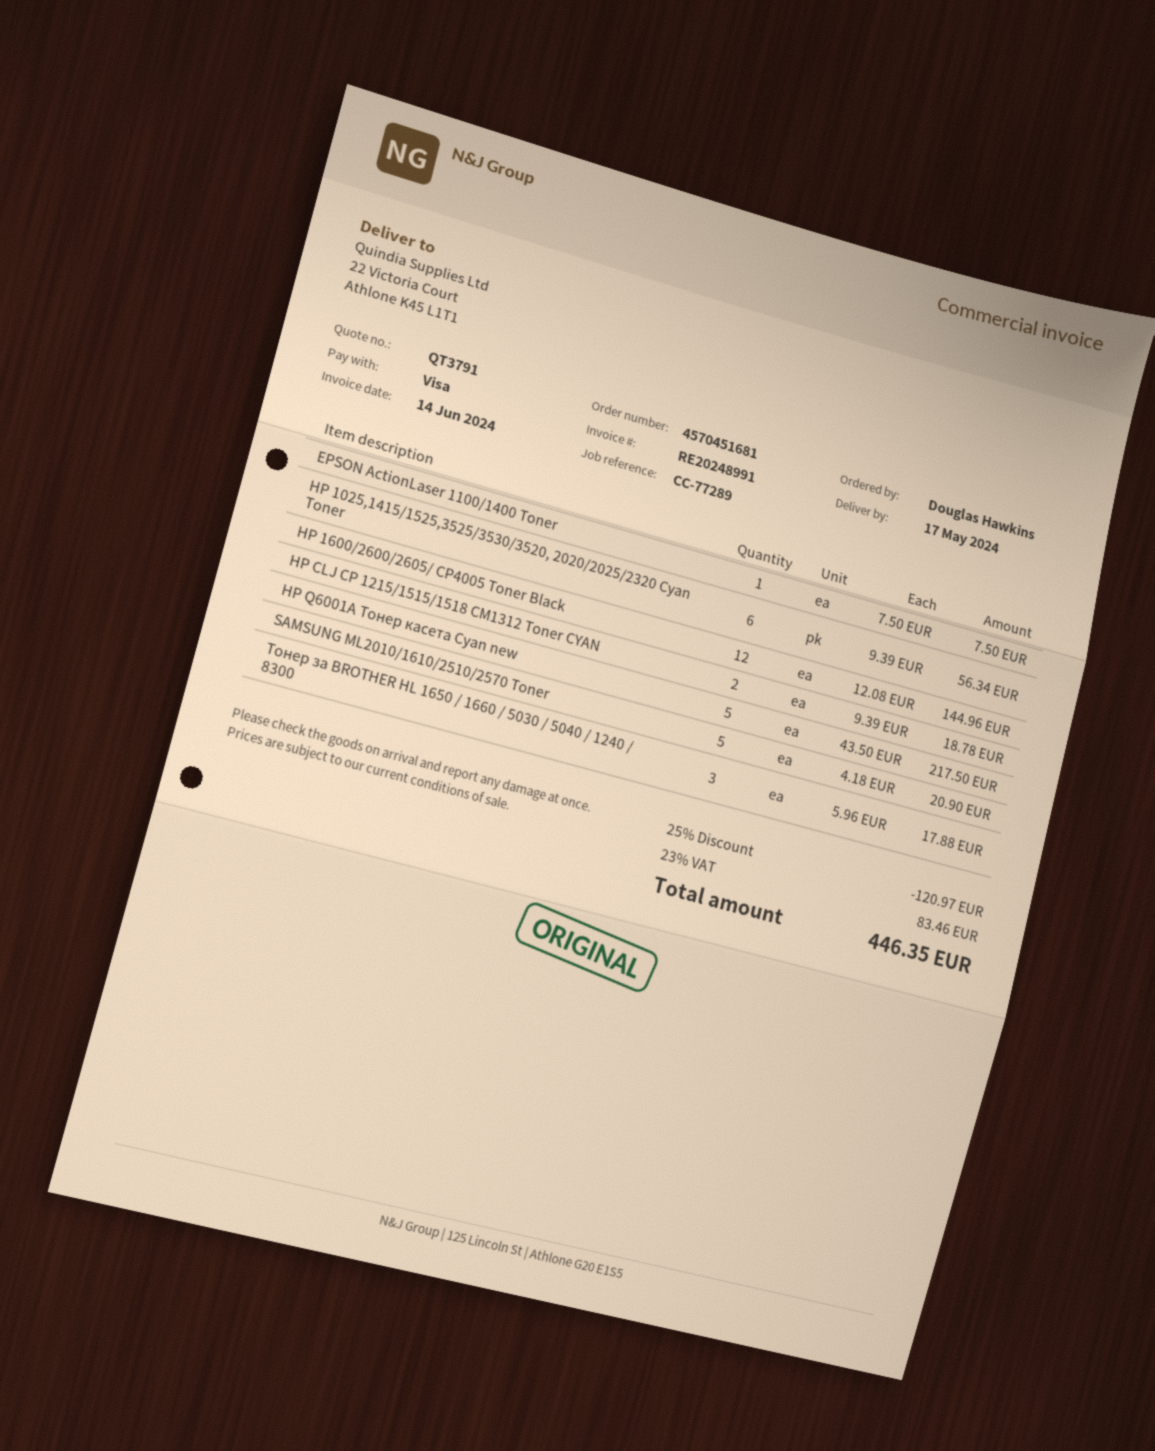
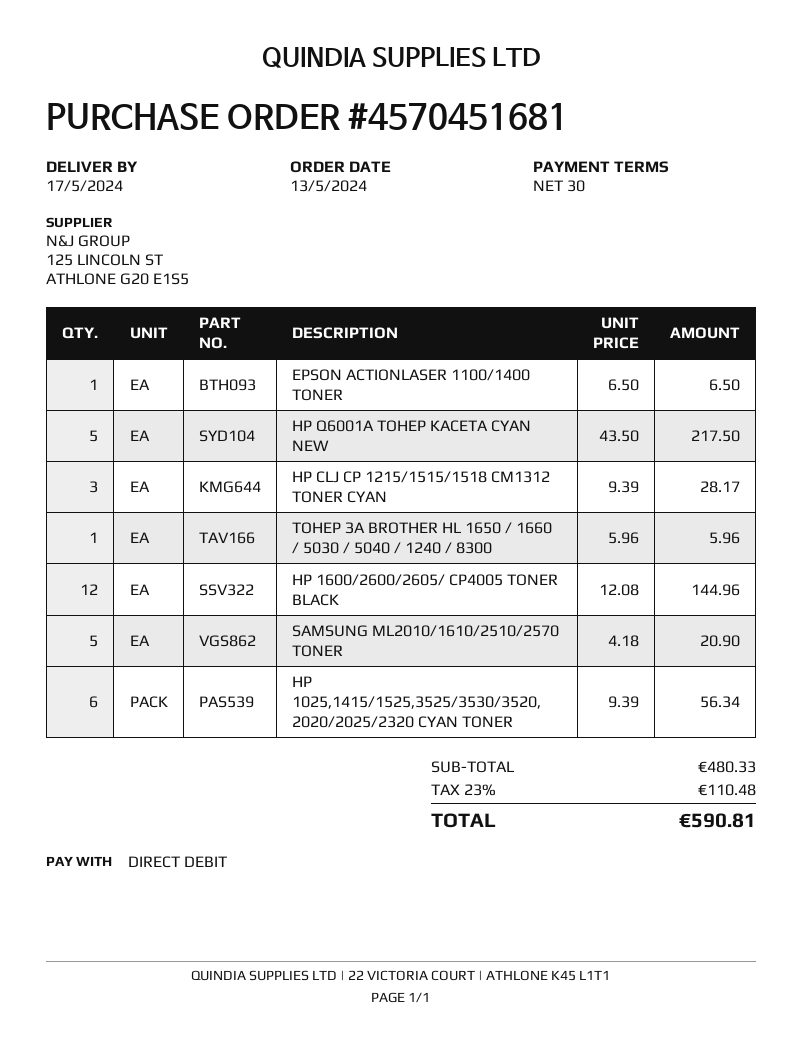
payment method: Visa -> direct debit
EPSON ActionLaser 1100/1400 Toner: 1 x 7.50 = 7.50 -> 1 x 6.50 = 6.50
HP CLJ CP 1215/1515/1518 CM1312 Toner CYAN: 2 x 9.39 = 18.78 -> 3 x 9.39 = 28.17
Tонер за BROTHER HL 1650 / 1660 / 5030 / 5040 / 1240 / 8300: 3 x 5.96 = 17.88 -> 1 x 5.96 = 5.96
discount: 25% = 120.97 -> none
tax: 23% = 83.46 -> 23% = 110.48
total: 446.35 -> 590.81

